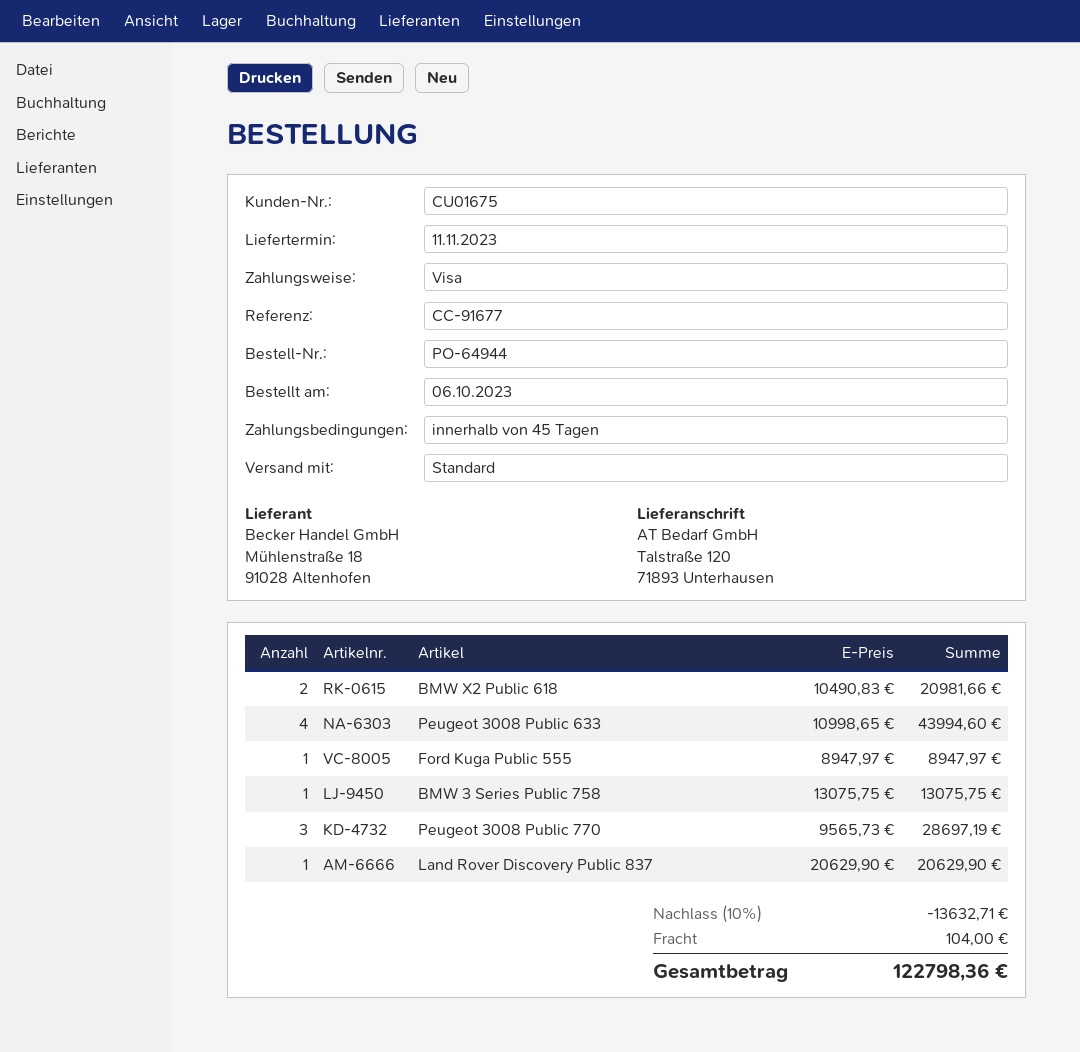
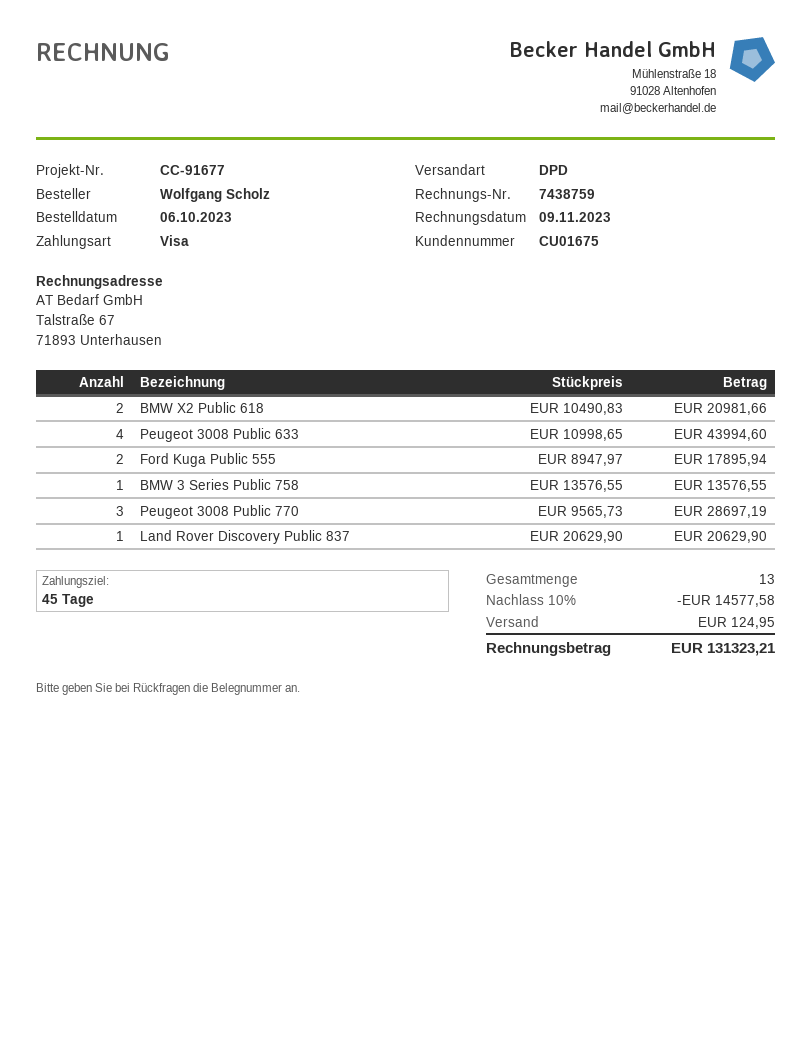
shipping method: standard -> DPD
Ford Kuga Public 555: 1 x 8947.97 = 8947.97 -> 2 x 8947.97 = 17895.94
BMW 3 Series Public 758: 1 x 13075.75 = 13075.75 -> 1 x 13576.55 = 13576.55
discount: 10% = 13632.71 -> 10% = 14577.58
shipping: 104.00 -> 124.95
total: 122798.36 -> 131323.21

